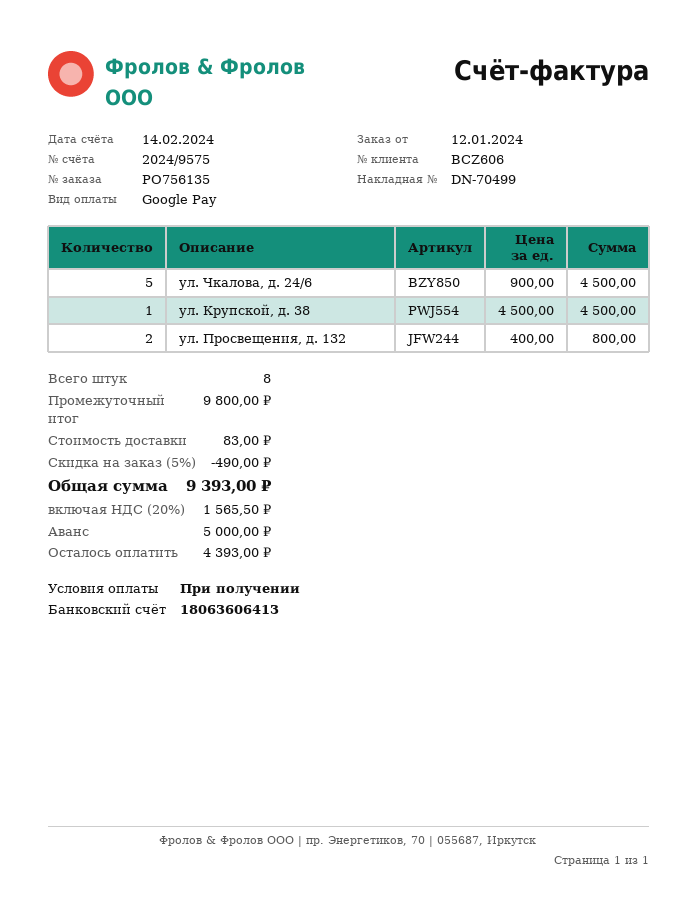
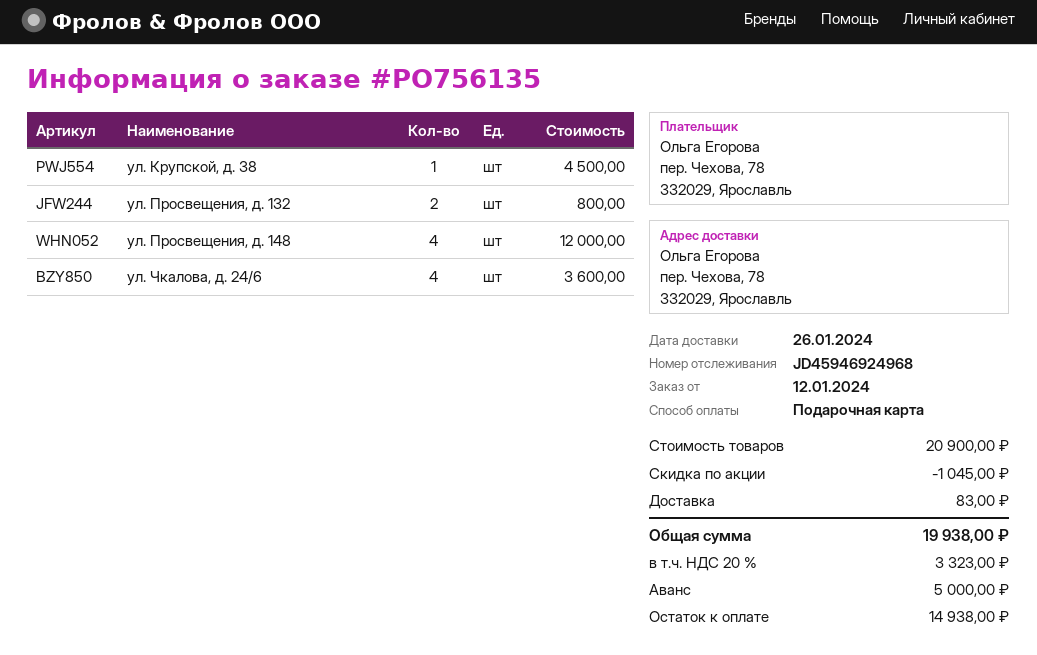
payment method: Google Pay -> gift card
ул. Чкалова, д. 24/6: 5 for 4500.00 -> 4 for 3600.00
ул. Просвещения, д. 148: none -> 4 for 12000.00
subtotal: 9800.00 -> 20900.00
discount: 490.00 -> 1045.00
tax: 20% = 1565.50 -> 20% = 3323.00
total: 9393.00 -> 19938.00
balance: 4393.00 -> 14938.00

